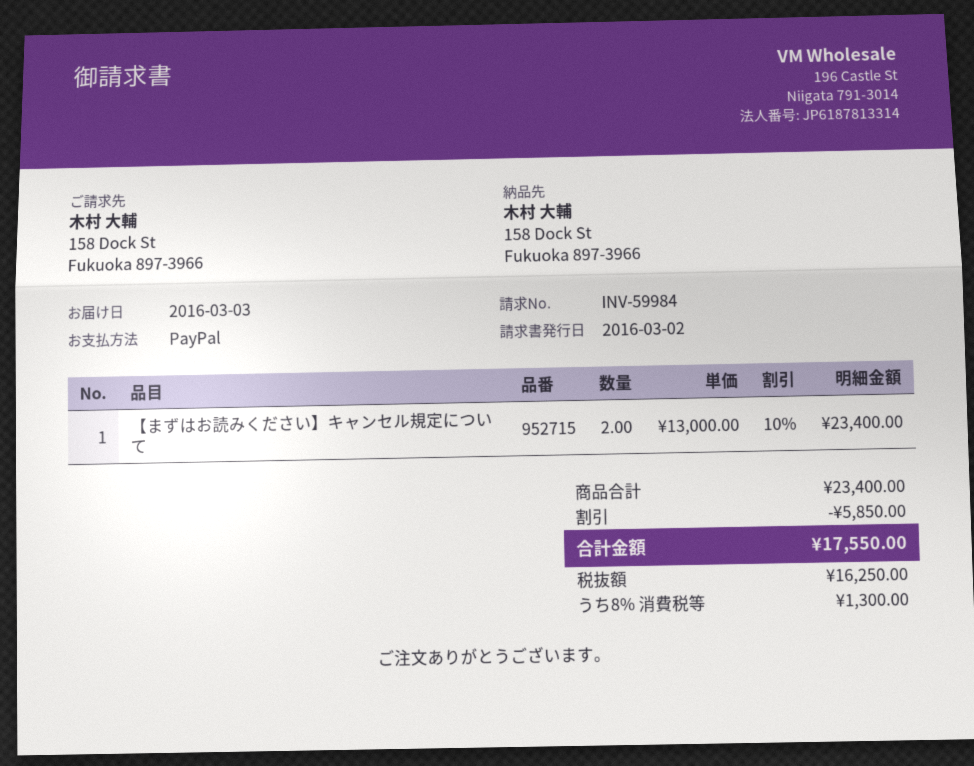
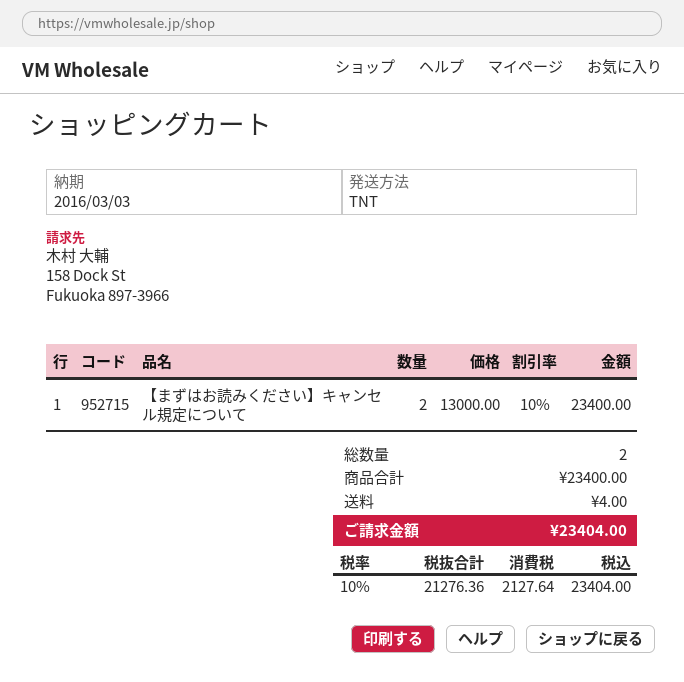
discount: 5850.00 -> none
shipping: none -> 4.00
net: 16250.00 -> 21276.36
tax: 8% = 1300.00 -> 10% = 2127.64
total: 17550.00 -> 23404.00

